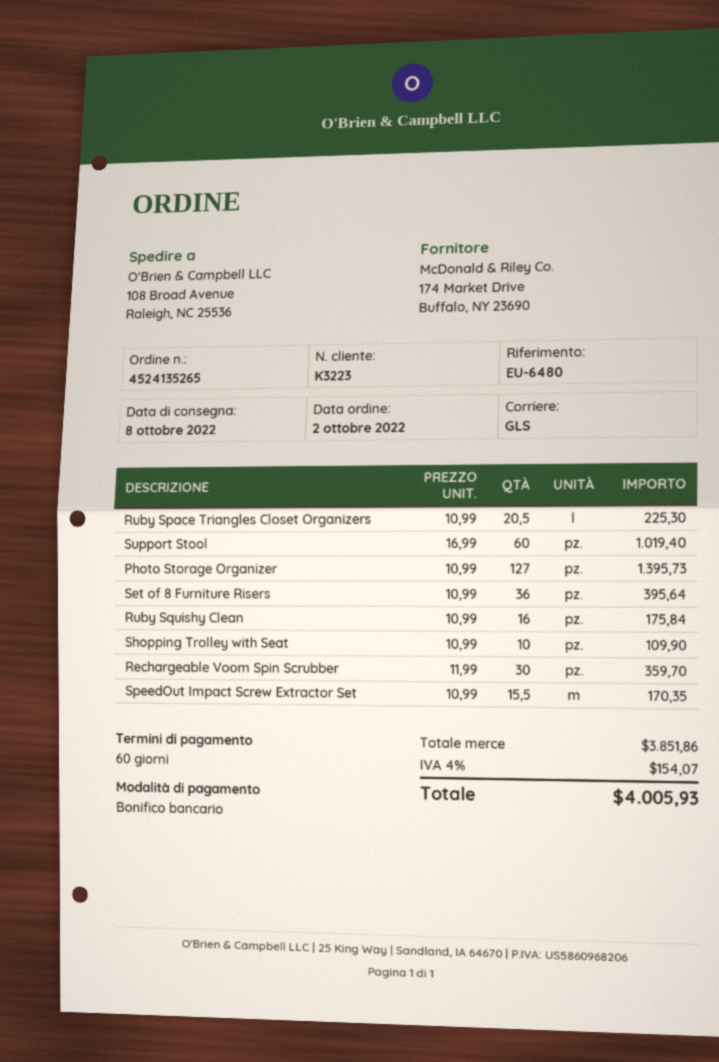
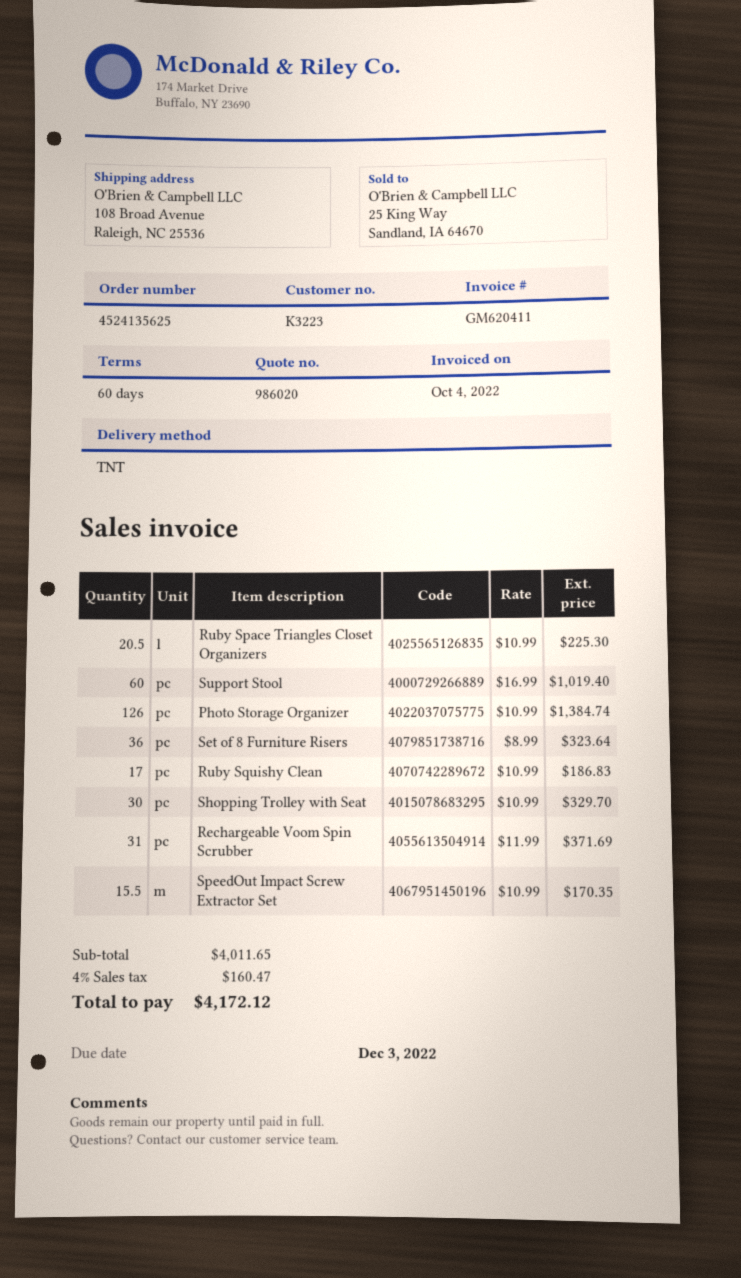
order number: 4524135265 -> 4524135625
shipping method: GLS -> TNT
Photo Storage Organizer: 127 x 10.99 = 1395.73 -> 126 x 10.99 = 1384.74
Set of 8 Furniture Risers: 36 x 10.99 = 395.64 -> 36 x 8.99 = 323.64
Ruby Squishy Clean: 16 x 10.99 = 175.84 -> 17 x 10.99 = 186.83
Shopping Trolley with Seat: 10 x 10.99 = 109.90 -> 30 x 10.99 = 329.70
Rechargeable Voom Spin Scrubber: 30 x 11.99 = 359.70 -> 31 x 11.99 = 371.69
subtotal: 3851.86 -> 4011.65
tax: 4% = 154.07 -> 4% = 160.47
total: 4005.93 -> 4172.12

